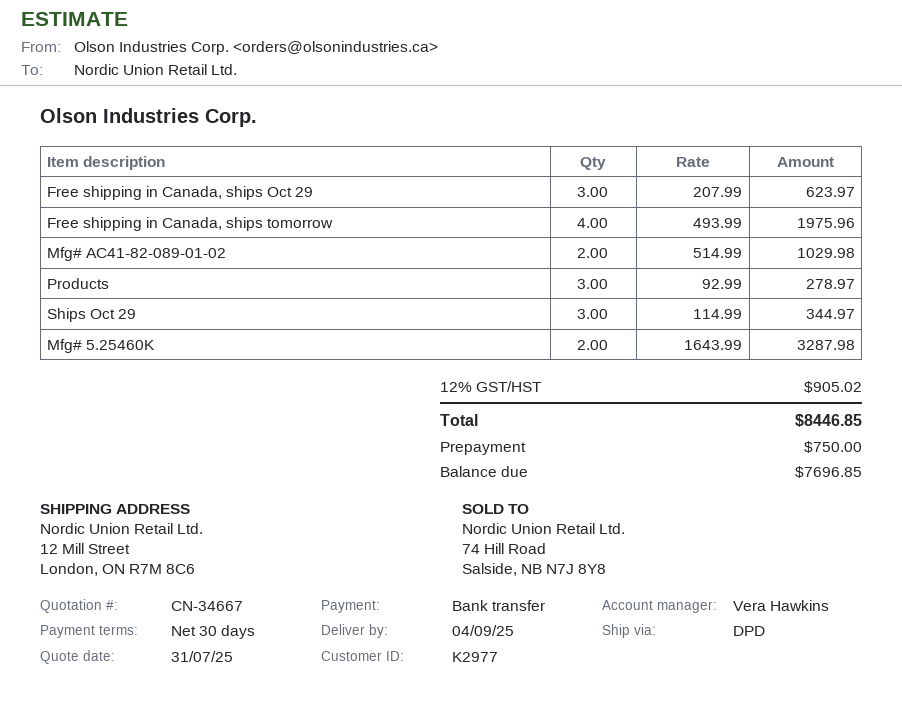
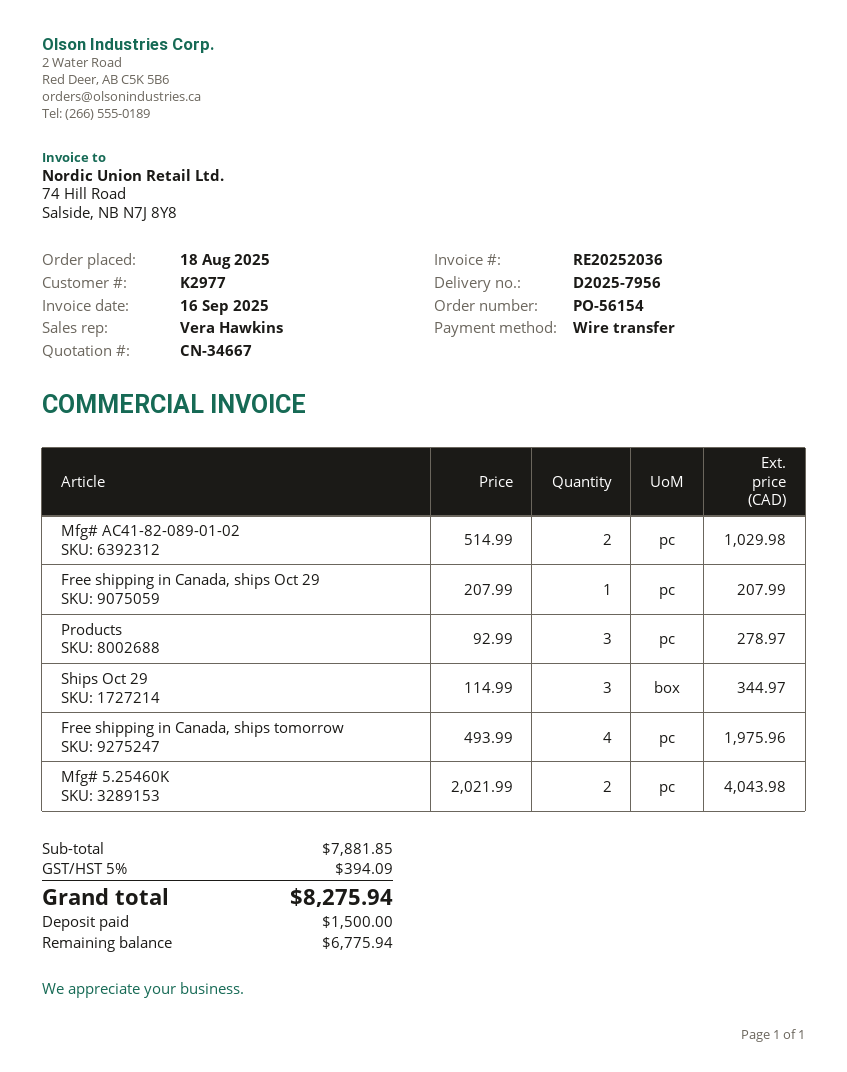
Free shipping in Canada, ships Oct 29: 3 x 207.99 = 623.97 -> 1 x 207.99 = 207.99
Mfg# 5.25460K: 2 x 1643.99 = 3287.98 -> 2 x 2021.99 = 4043.98
tax: 12% = 905.02 -> 5% = 394.09
total: 8446.85 -> 8275.94
deposit: 750.00 -> 1500.00
balance: 7696.85 -> 6775.94

